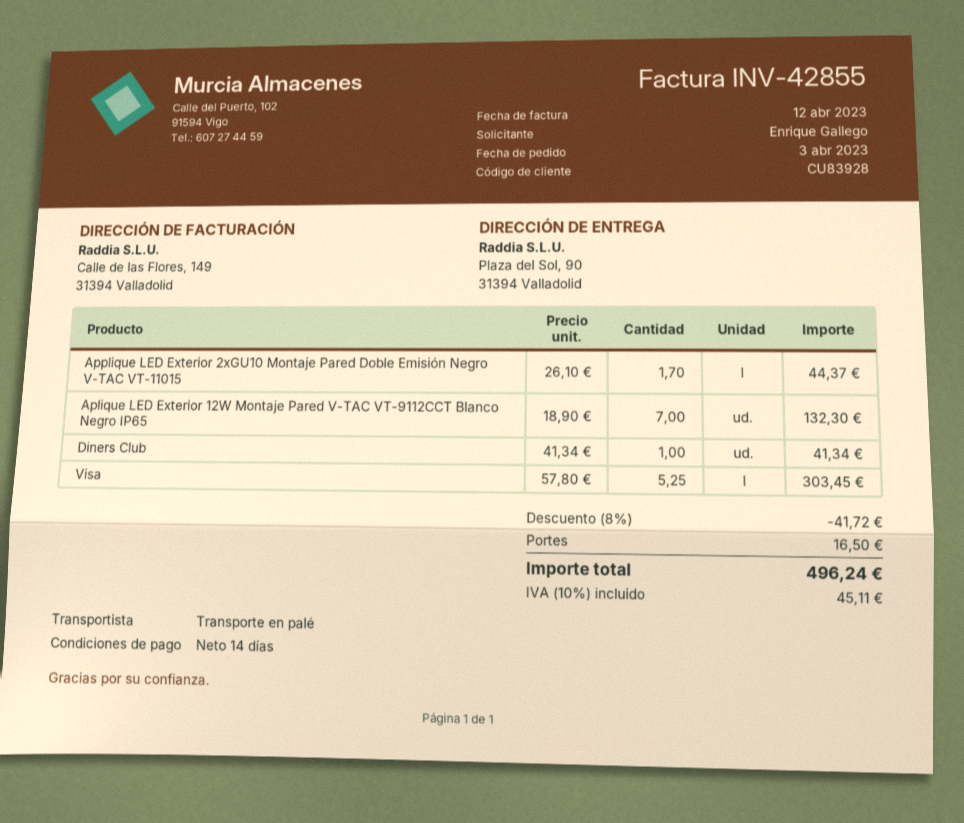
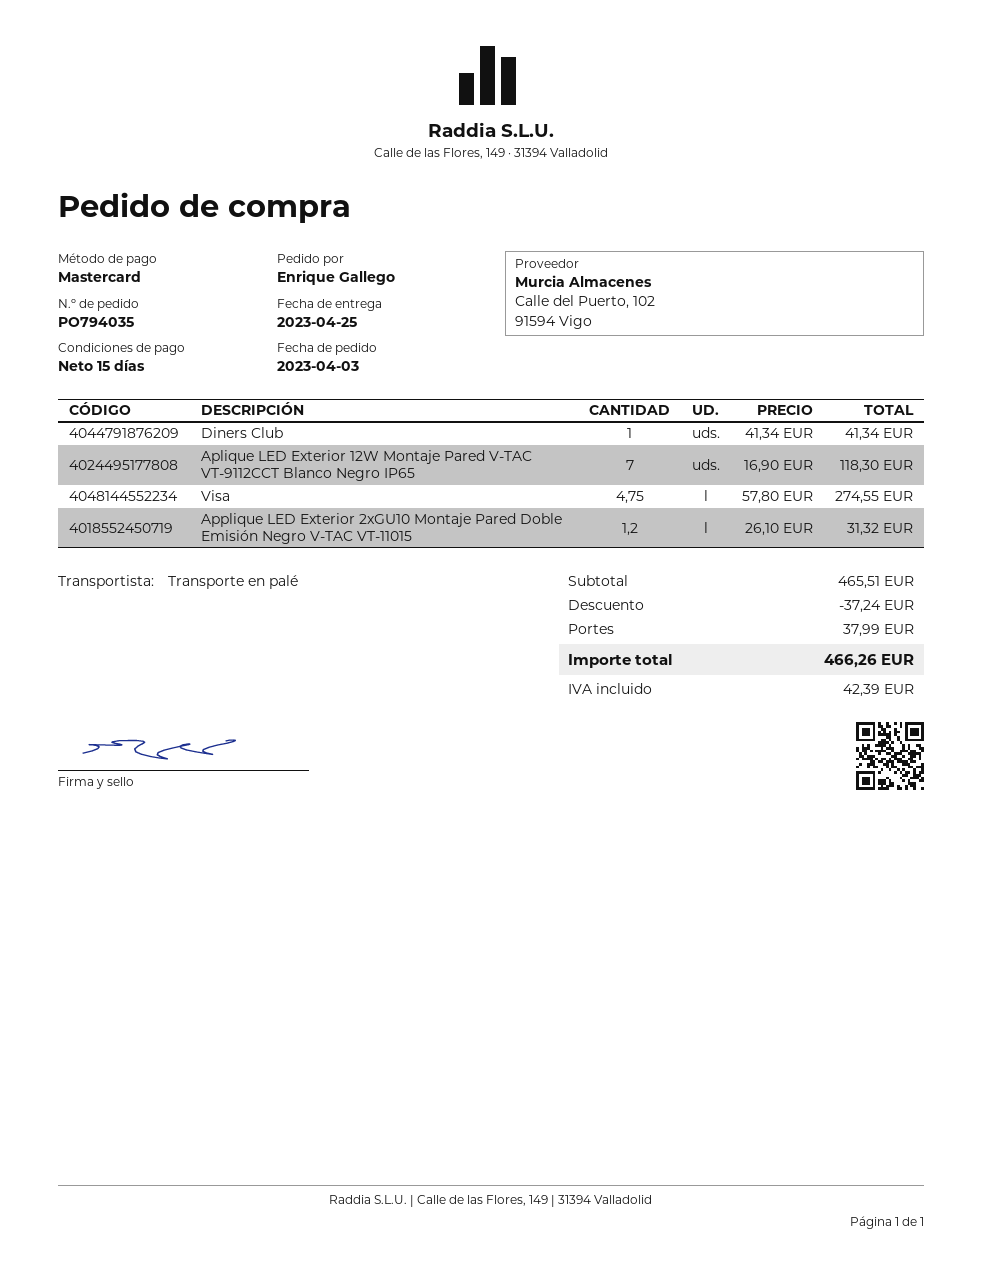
payment terms: 14 days -> 15 days
Applique LED Exterior 2xGU10 Montaje Pared Doble Emisión Negro V-TAC VT-11015: 1.7 x 26.10 = 44.37 -> 1.2 x 26.10 = 31.32
Aplique LED Exterior 12W Montaje Pared V-TAC VT-9112CCT Blanco Negro IP65: 7 x 18.90 = 132.30 -> 7 x 16.90 = 118.30
Visa: 5.25 x 57.80 = 303.45 -> 4.75 x 57.80 = 274.55
discount: 41.72 -> 37.24
shipping: 16.50 -> 37.99
tax: 45.11 -> 42.39
total: 496.24 -> 466.26

